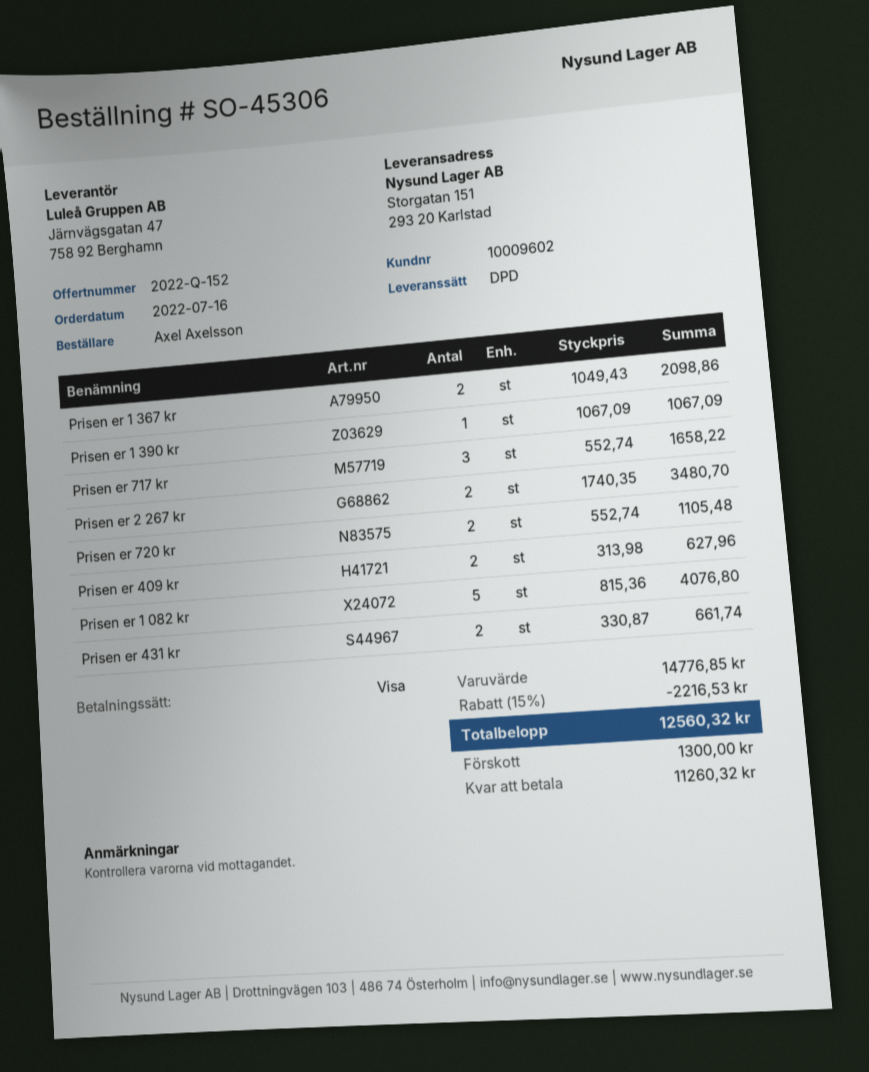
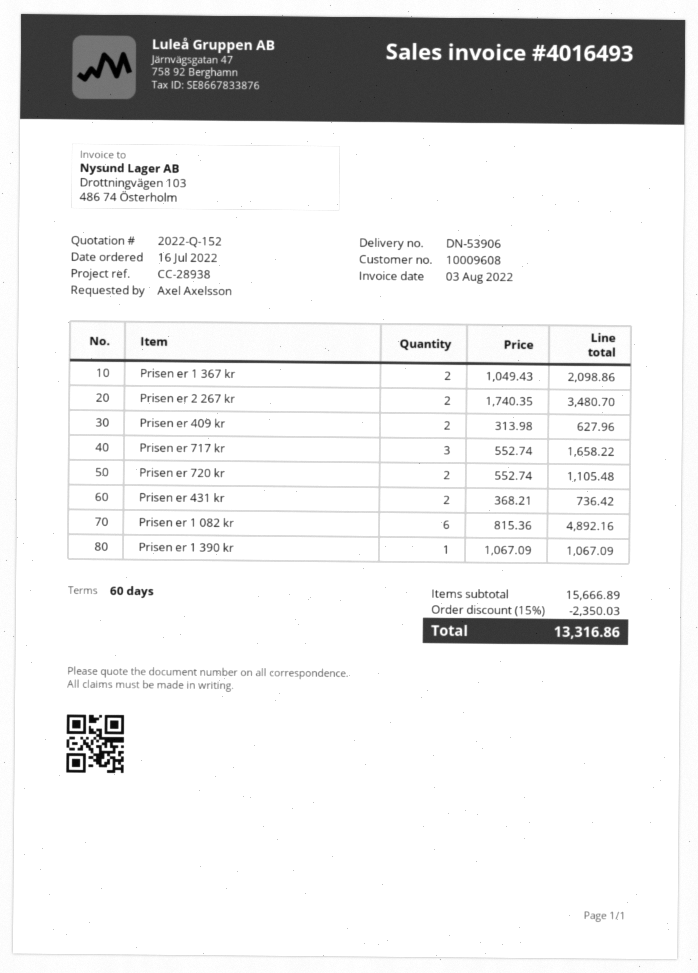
customer number: 10009602 -> 10009608
Prisen er 1 082 kr: 5 x 815.36 = 4076.80 -> 6 x 815.36 = 4892.16
Prisen er 431 kr: 2 x 330.87 = 661.74 -> 2 x 368.21 = 736.42
subtotal: 14776.85 -> 15666.89
discount: 15% = 2216.53 -> 15% = 2350.03
total: 12560.32 -> 13316.86

